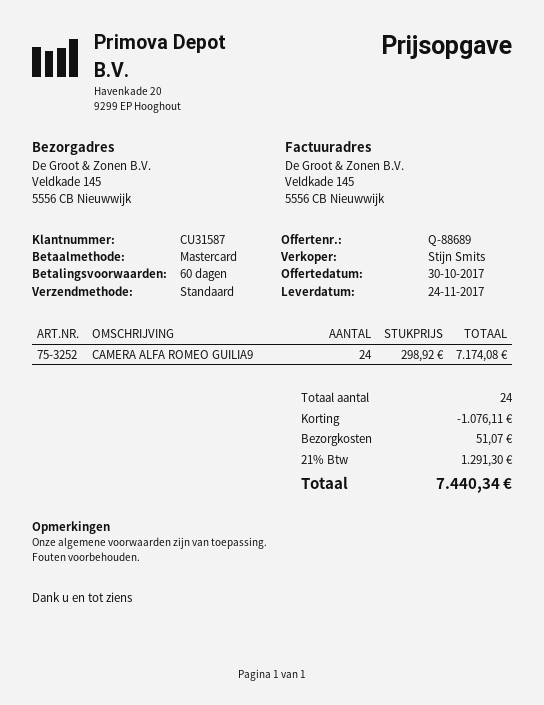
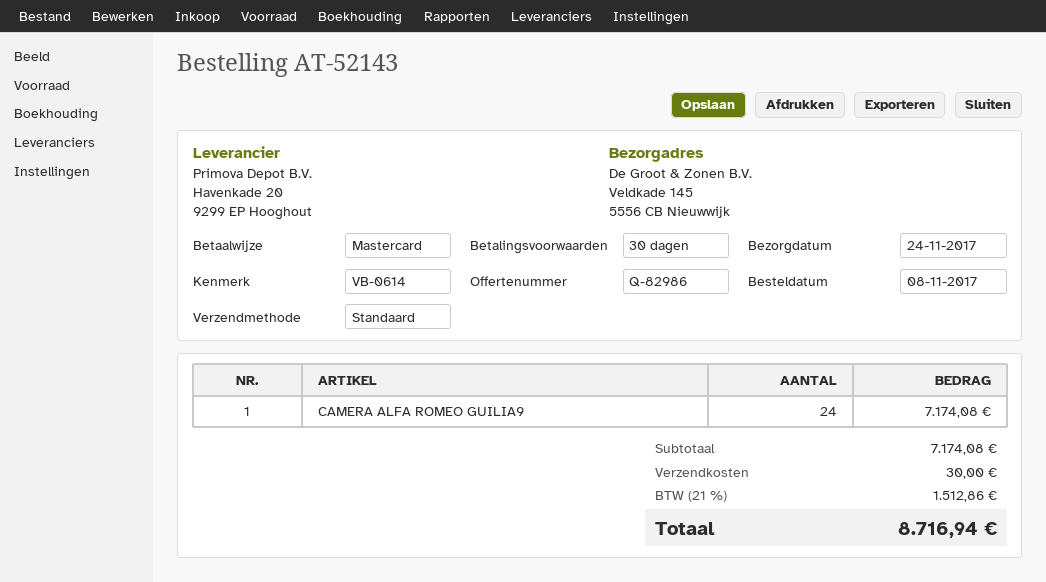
quote number: Q-88689 -> Q-82986
payment terms: 60 days -> 30 days
discount: 1076.11 -> none
shipping: 51.07 -> 30.00
tax: 21% = 1291.30 -> 21% = 1512.86
total: 7440.34 -> 8716.94

